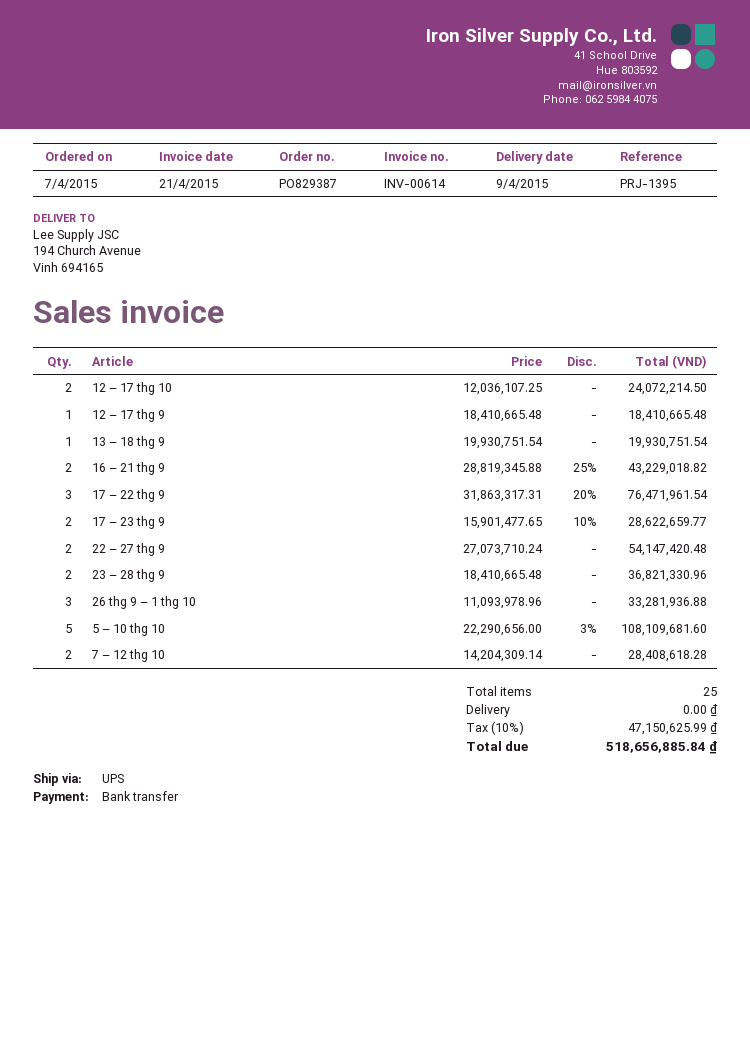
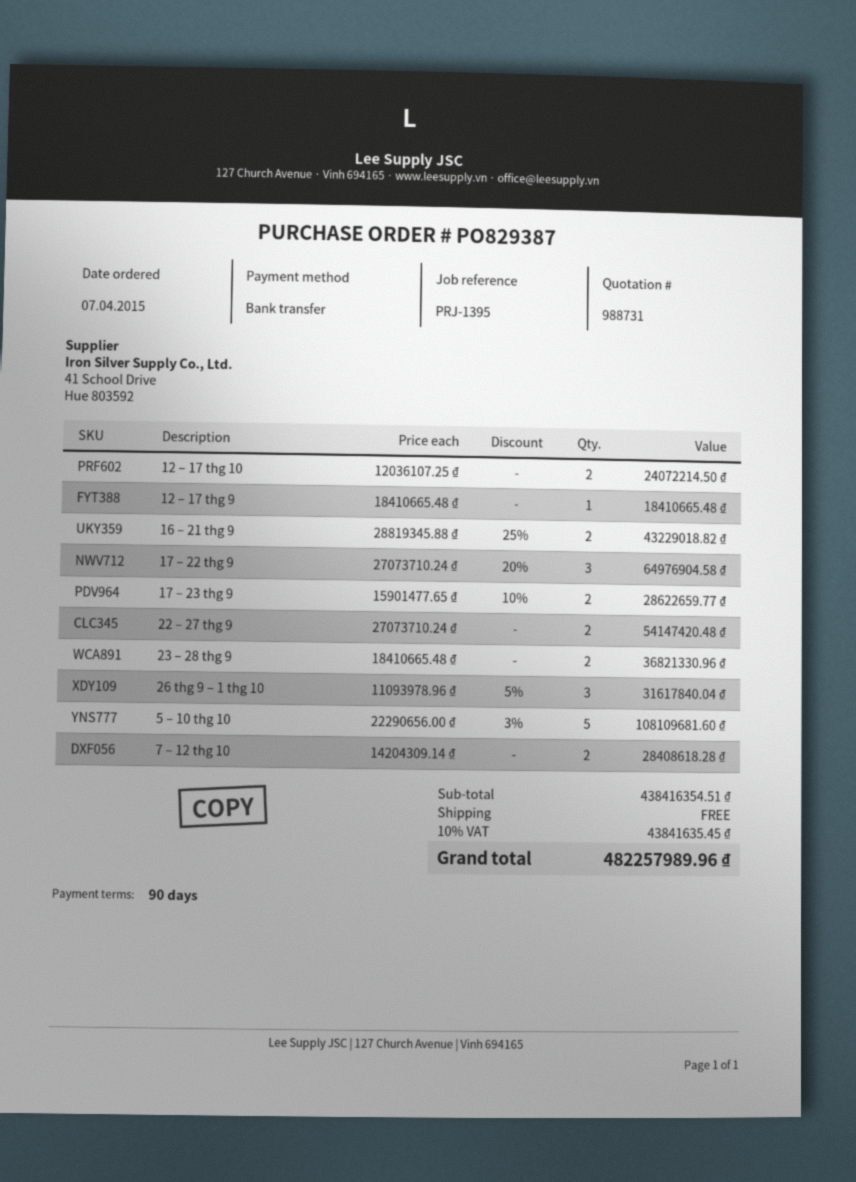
13 – 18 thg 9: 1 x 19930751.54 = 19930751.54 -> none
17 – 22 thg 9: 3 x 31863317.31 - 20% = 76471961.54 -> 3 x 27073710.24 - 20% = 64976904.58
26 thg 9 – 1 thg 10: 3 x 11093978.96 = 33281936.88 -> 3 x 11093978.96 - 5% = 31617840.04
tax: 10% = 47150625.99 -> 10% = 43841635.45
total: 518656885.84 -> 482257989.96

